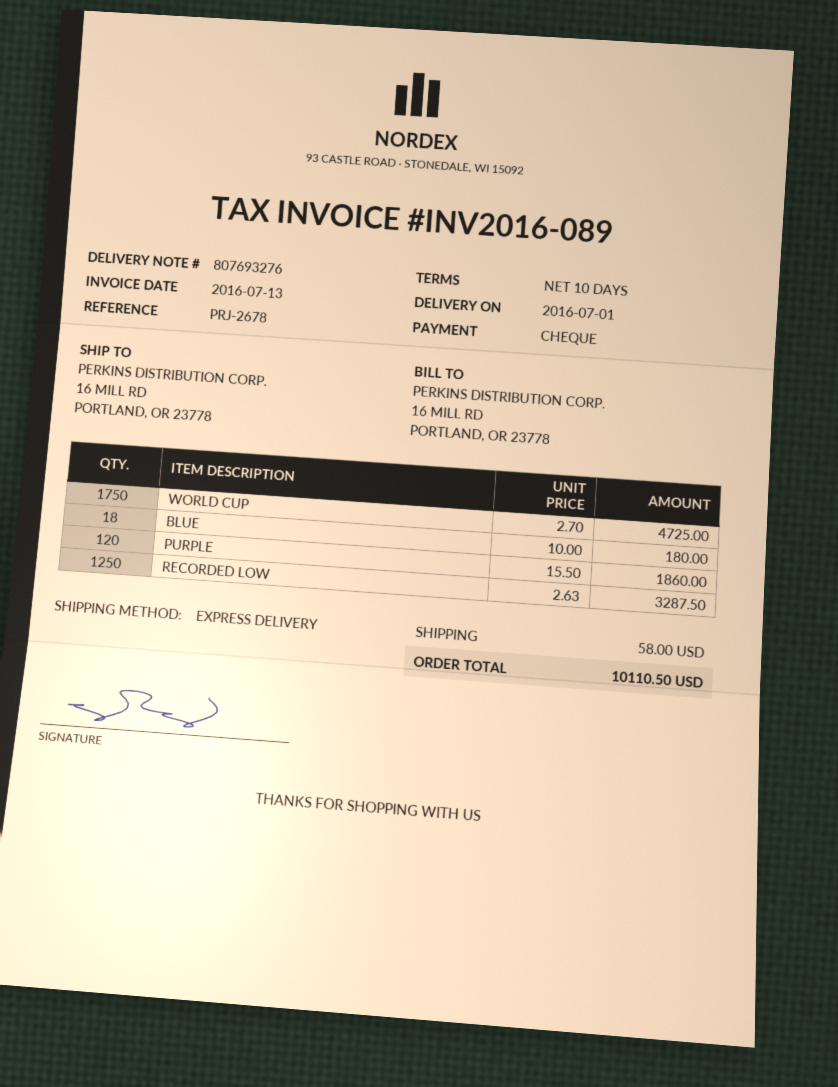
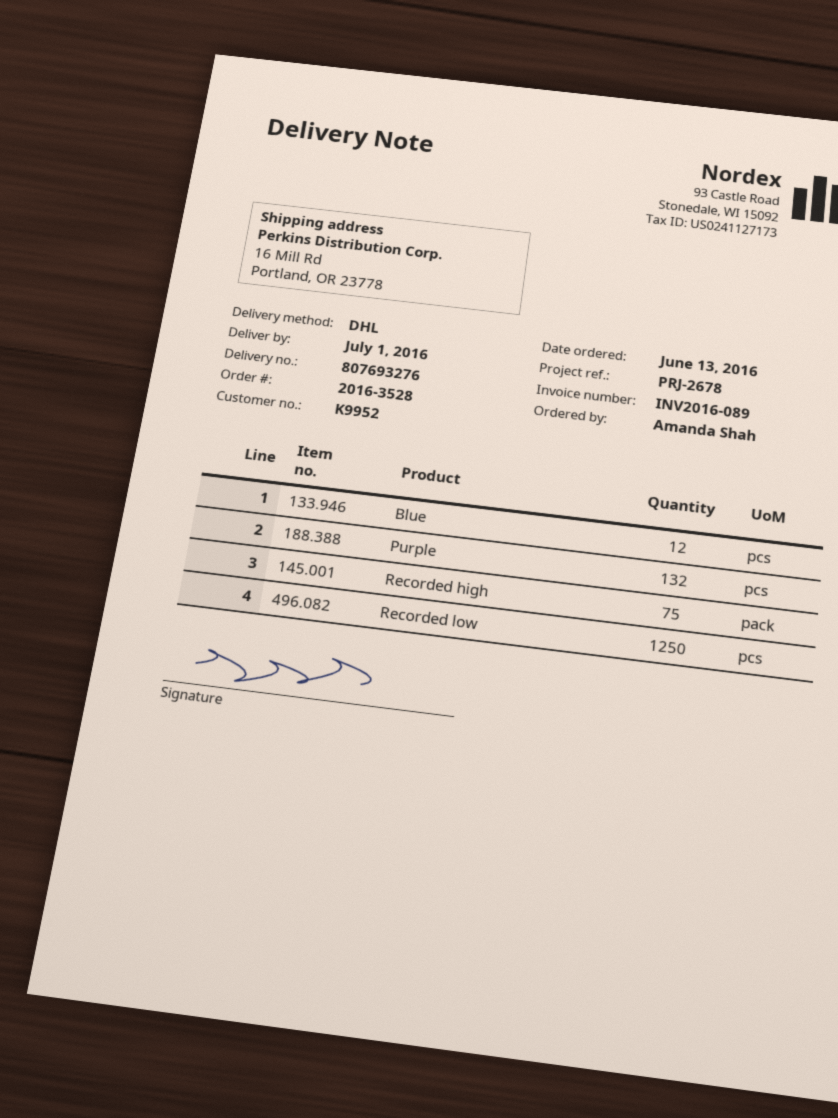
shipping method: express -> DHL
WORLD CUP: 1750 -> none
BLUE: 18 -> 12
PURPLE: 120 -> 132
Recorded high: none -> 75

